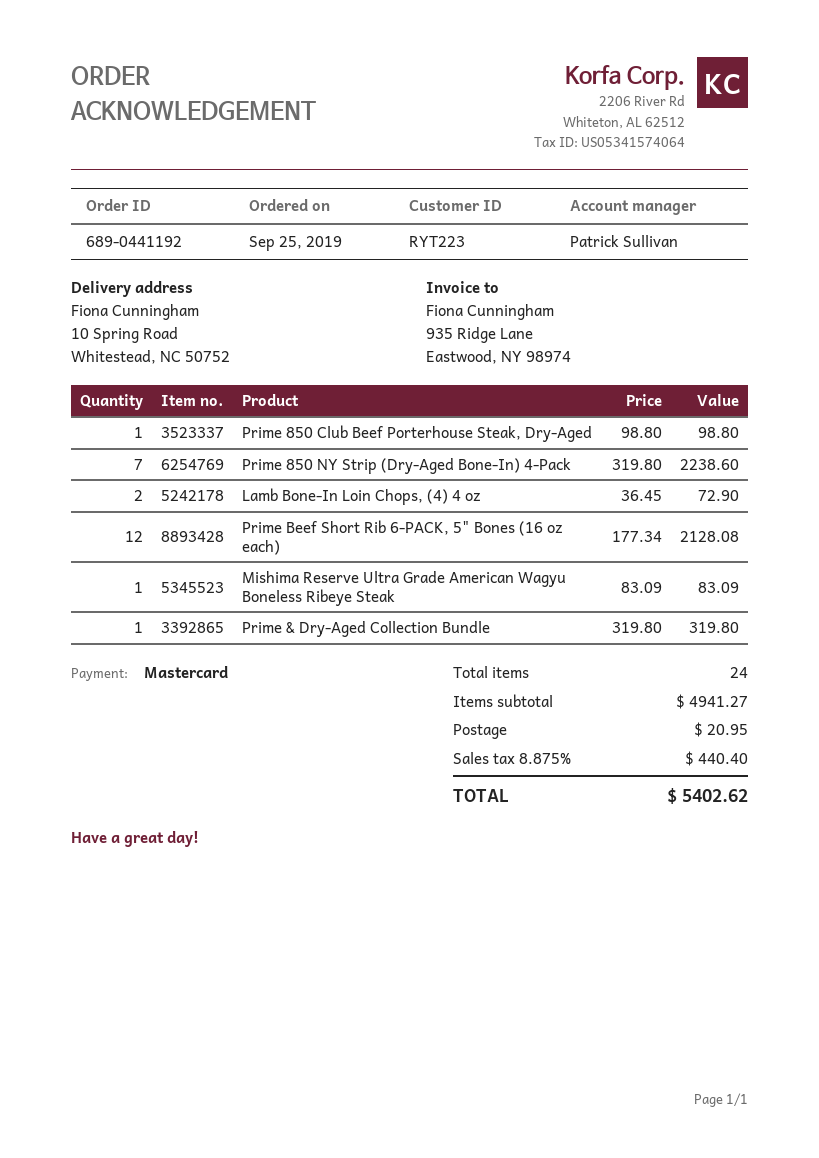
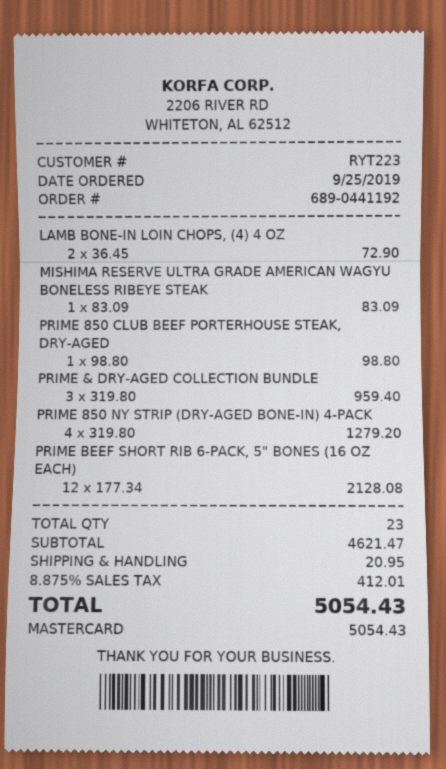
Prime 850 NY Strip (Dry-Aged Bone-In) 4-Pack: 7 x 319.80 = 2238.60 -> 4 x 319.80 = 1279.20
Prime & Dry-Aged Collection Bundle: 1 x 319.80 = 319.80 -> 3 x 319.80 = 959.40
total quantity: 24 -> 23
subtotal: 4941.27 -> 4621.47
tax: 8.875% = 440.40 -> 8.875% = 412.01
total: 5402.62 -> 5054.43

